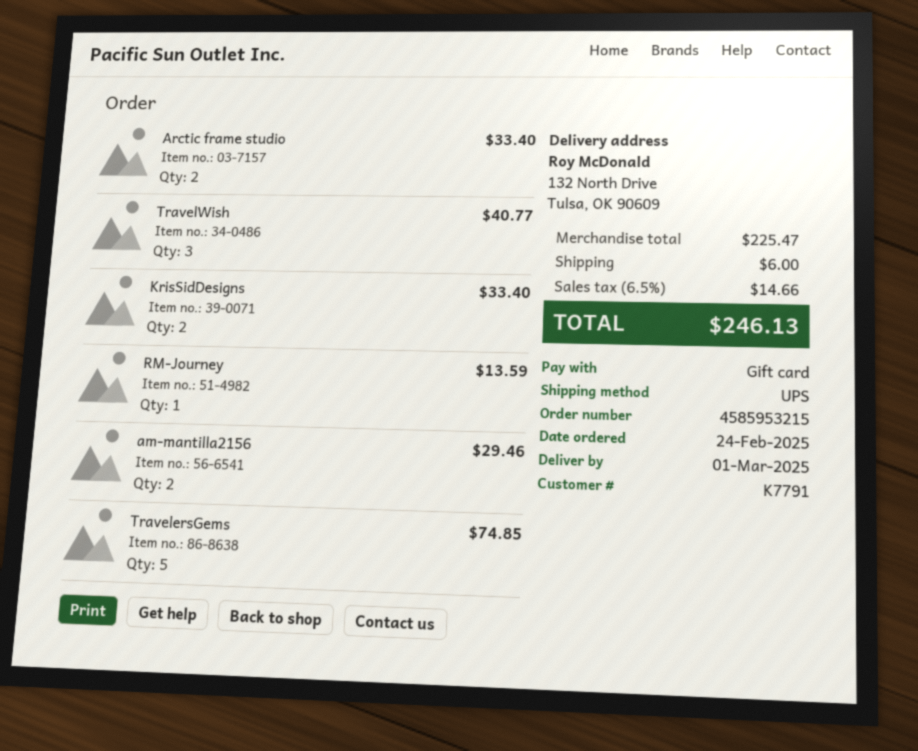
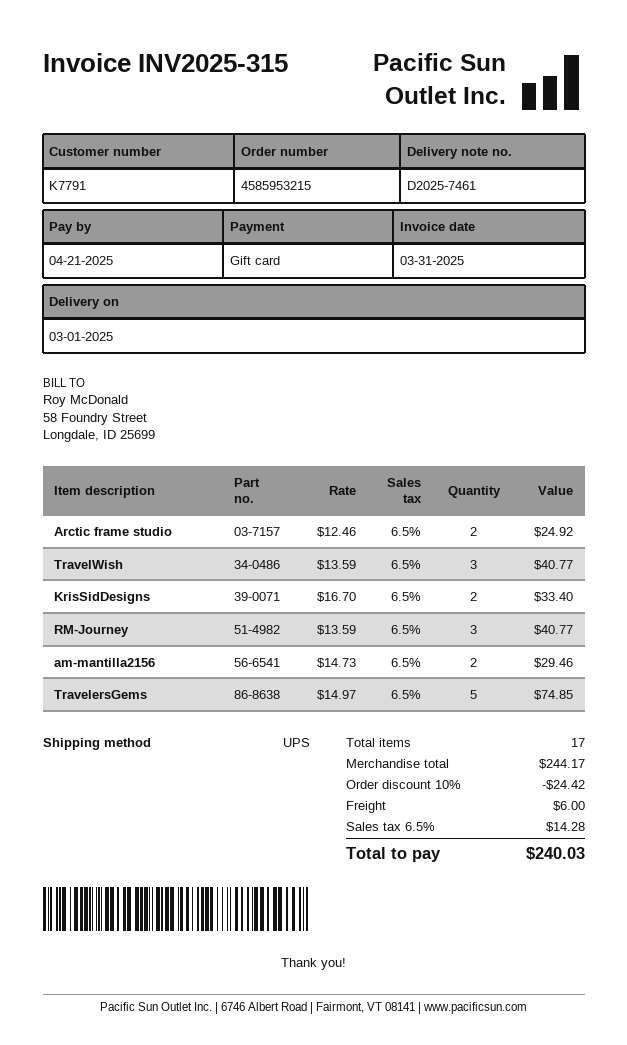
Arctic frame studio: 2 for 33.40 -> 2 for 24.92
RM-Journey: 1 for 13.59 -> 3 for 40.77
subtotal: 225.47 -> 244.17
discount: none -> 10% = 24.42
tax: 6.5% = 14.66 -> 6.5% = 14.28
total: 246.13 -> 240.03

